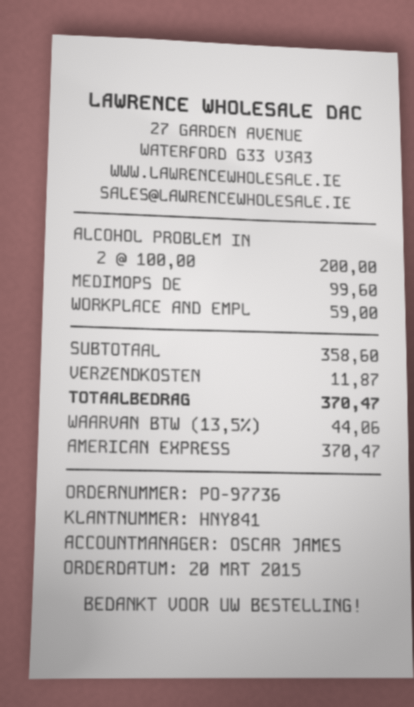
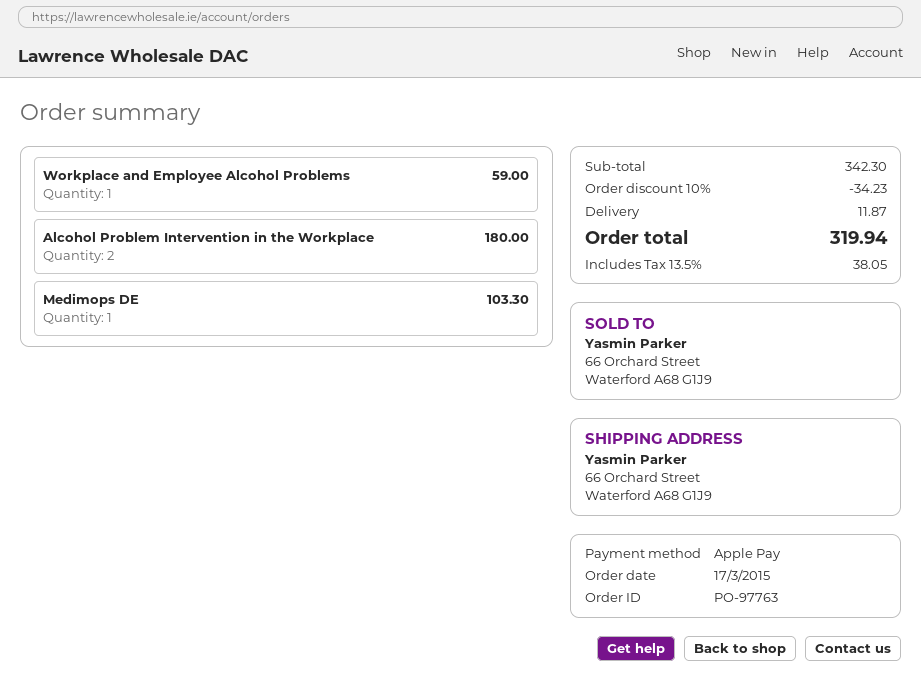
order number: PO-97736 -> PO-97763
order date: 2015-03-20 -> 2015-03-17
payment method: American Express -> Apple Pay
ALCOHOL PROBLEM IN: 2 for 200.00 -> 2 for 180.00
MEDIMOPS DE: 1 for 99.60 -> 1 for 103.30
subtotal: 358.60 -> 342.30
discount: none -> 10% = 34.23
tax: 13.5% = 44.06 -> 13.5% = 38.05
total: 370.47 -> 319.94

